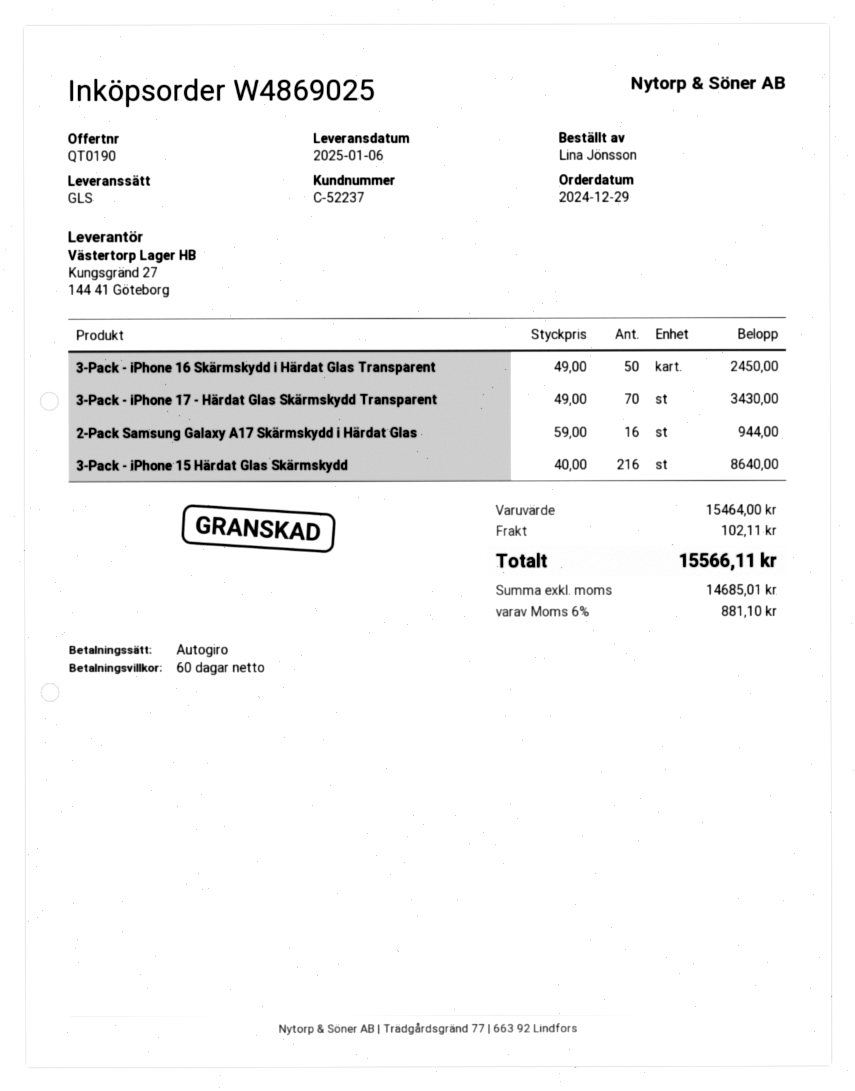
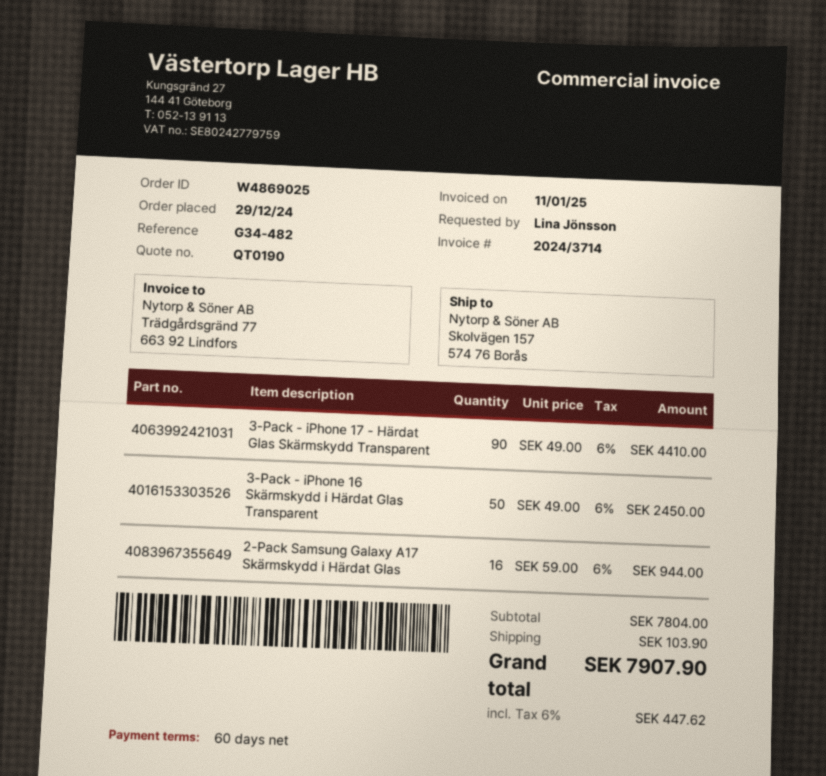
3-Pack - iPhone 17 - Härdat Glas Skärmskydd Transparent: 70 x 49.00 = 3430.00 -> 90 x 49.00 = 4410.00
3-Pack - iPhone 15 Härdat Glas Skärmskydd: 216 x 40.00 = 8640.00 -> none
subtotal: 15464.00 -> 7804.00
shipping: 102.11 -> 103.90
tax: 6% = 881.10 -> 6% = 447.62
total: 15566.11 -> 7907.90

